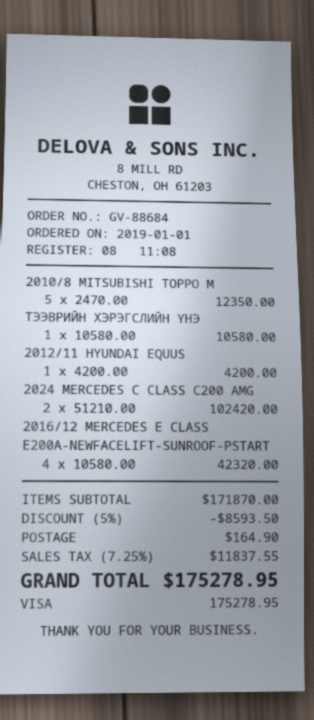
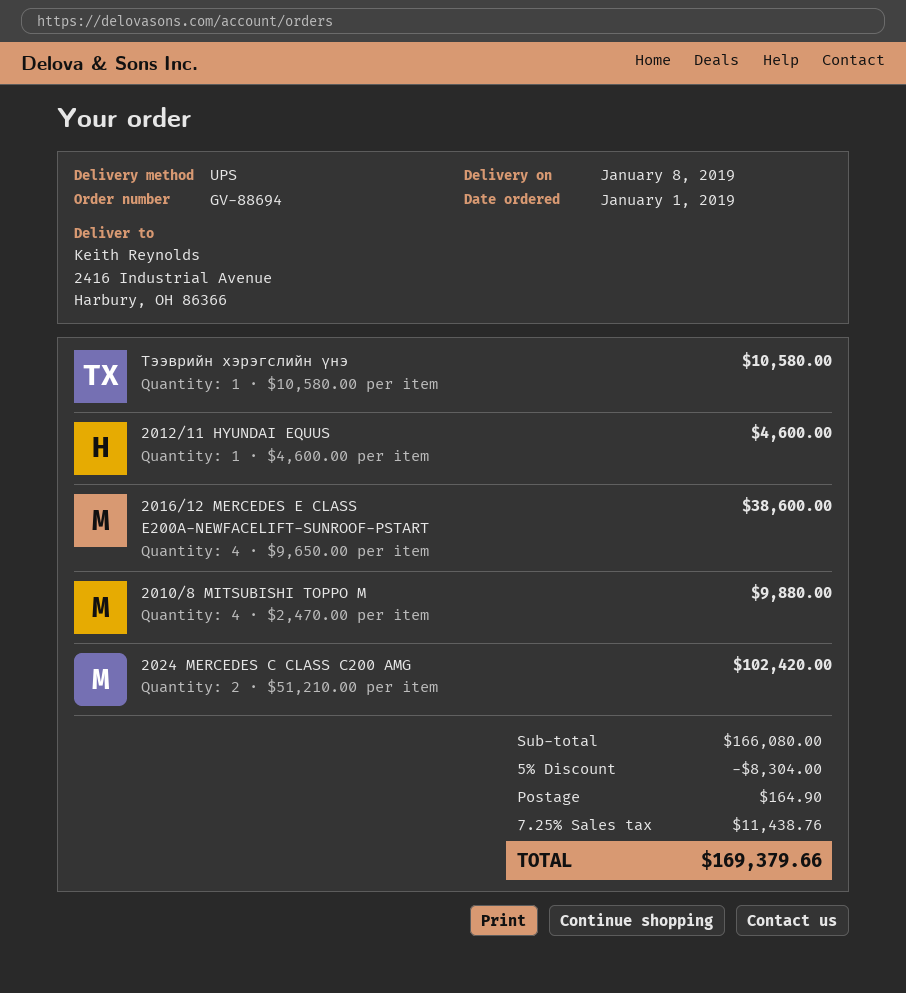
order number: GV-88684 -> GV-88694
2010/8 MITSUBISHI TOPPO M: 5 x 2470.00 = 12350.00 -> 4 x 2470.00 = 9880.00
2012/11 HYUNDAI EQUUS: 1 x 4200.00 = 4200.00 -> 1 x 4600.00 = 4600.00
2016/12 MERCEDES E CLASS E200A-NEWFACELIFT-SUNROOF-PSTART: 4 x 10580.00 = 42320.00 -> 4 x 9650.00 = 38600.00
subtotal: 171870.00 -> 166080.00
discount: 5% = 8593.50 -> 5% = 8304.00
tax: 7.25% = 11837.55 -> 7.25% = 11438.76
total: 175278.95 -> 169379.66

